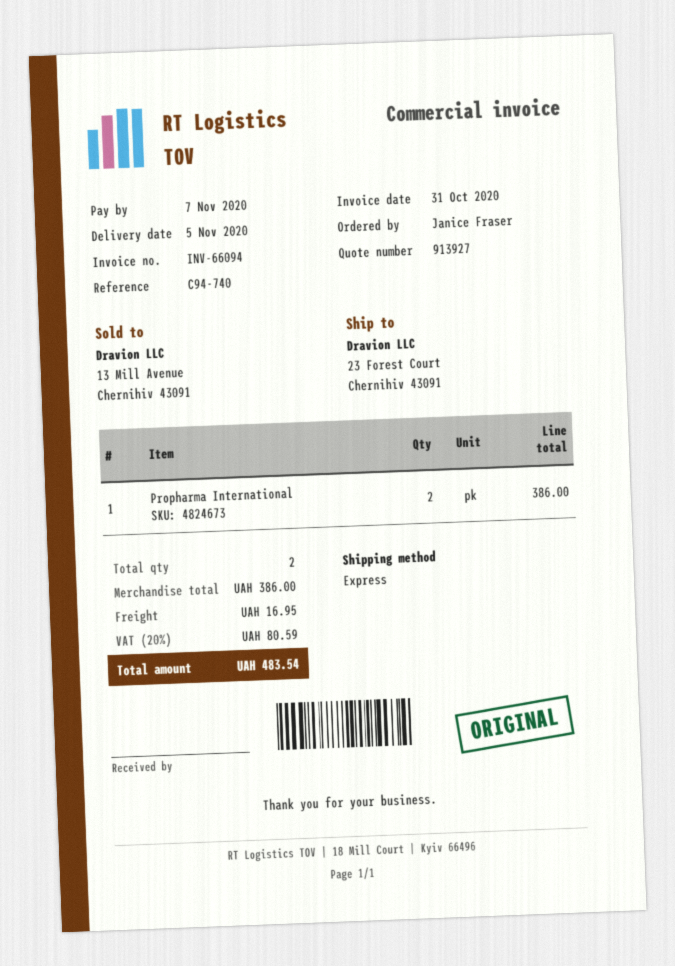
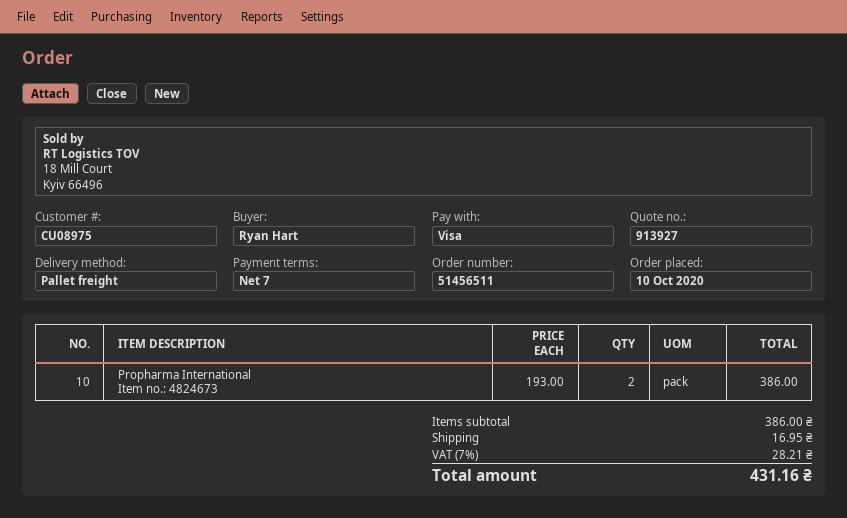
ordered by: Janice Fraser -> Ryan Hart
shipping method: express -> pallet freight
tax: 20% = 80.59 -> 7% = 28.21
total: 483.54 -> 431.16

